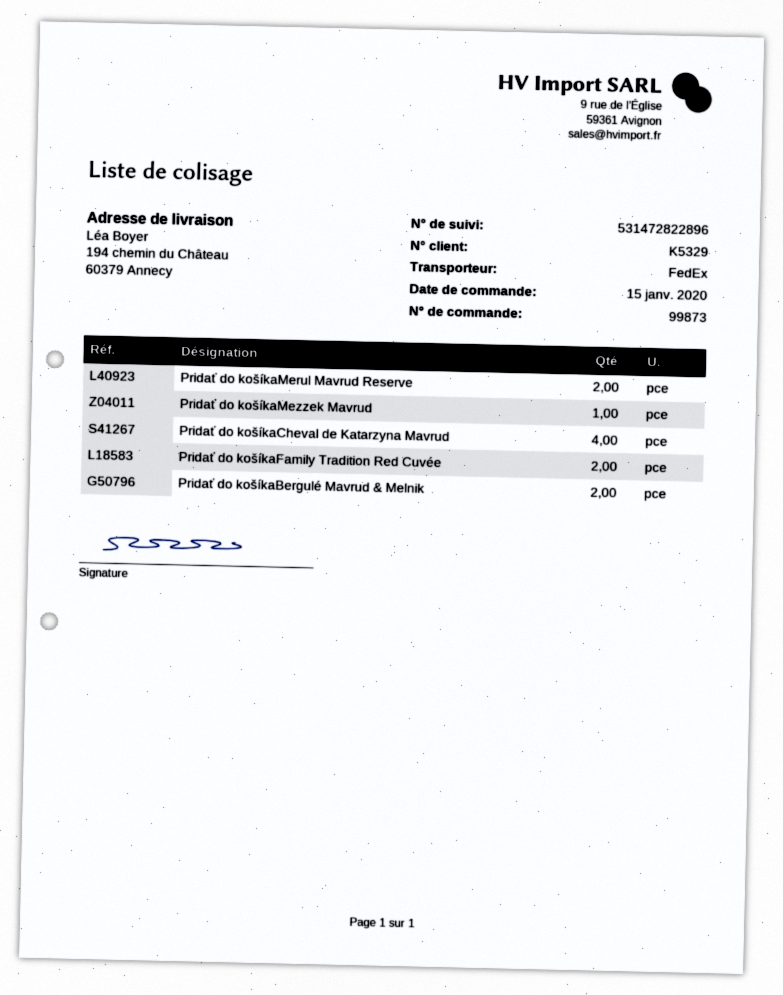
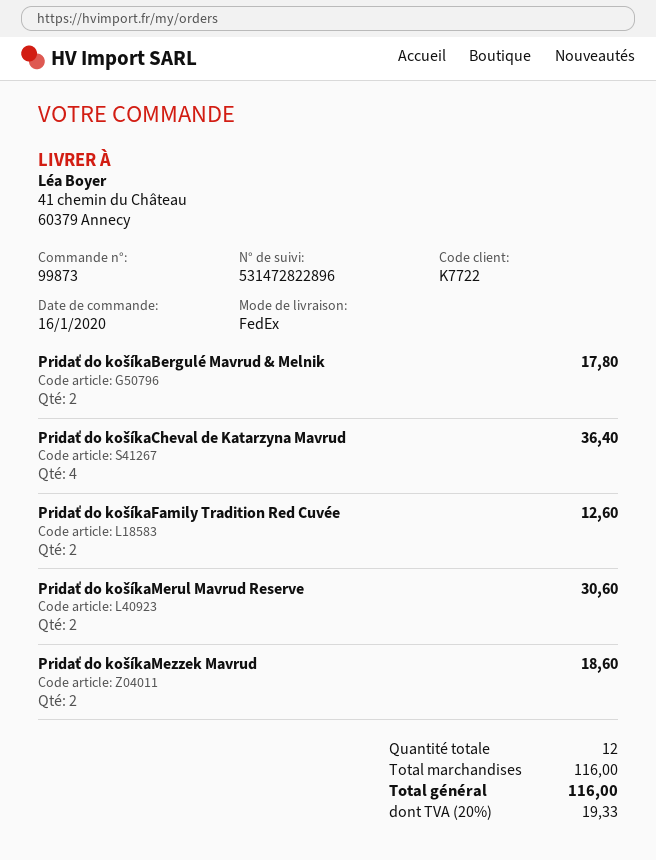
order date: 2020-01-15 -> 2020-01-16
customer number: K5329 -> K7722
ship to: 194 chemin du Château, 60379 Annecy -> 41 chemin du Château, 60379 Annecy
Pridať do košíkaMezzek Mavrud: 1 -> 2

